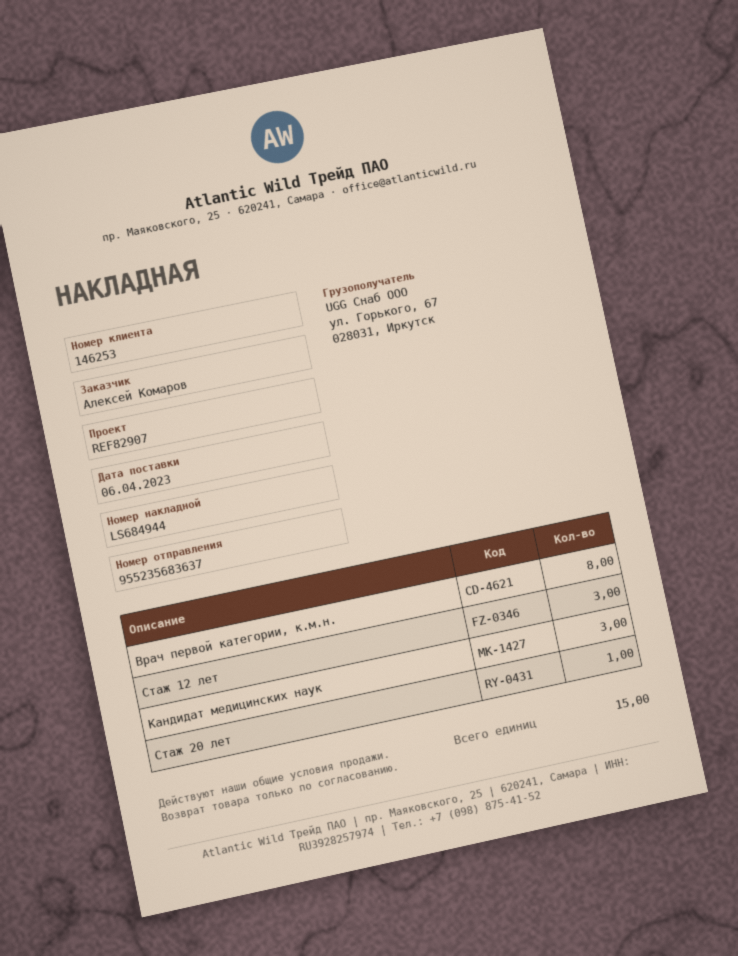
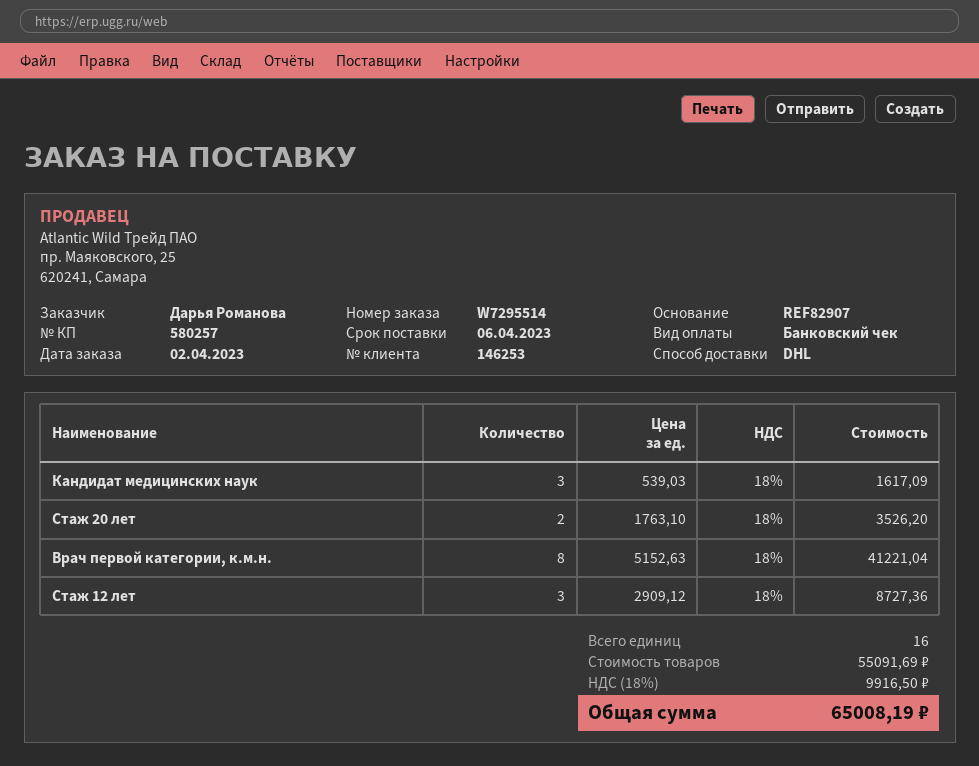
ordered by: Алексей Комаров -> Дарья Романова
Стаж 20 лет: 1 -> 2
total quantity: 15 -> 16

